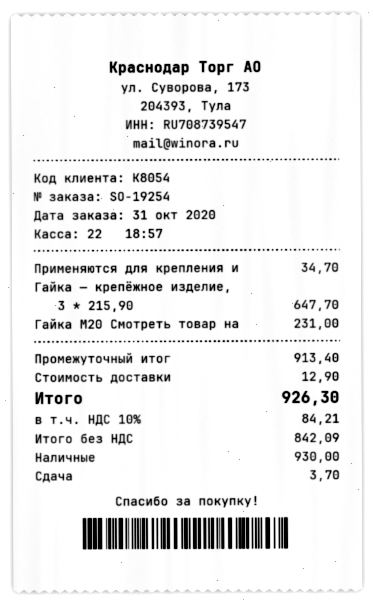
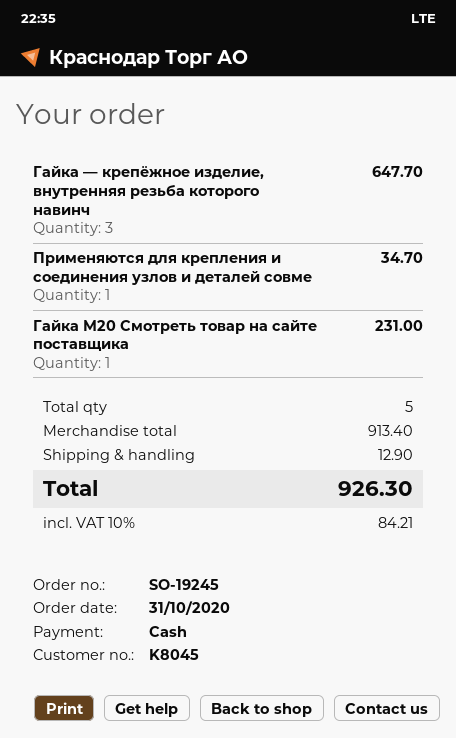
order number: SO-19254 -> SO-19245
customer number: K8054 -> K8045

